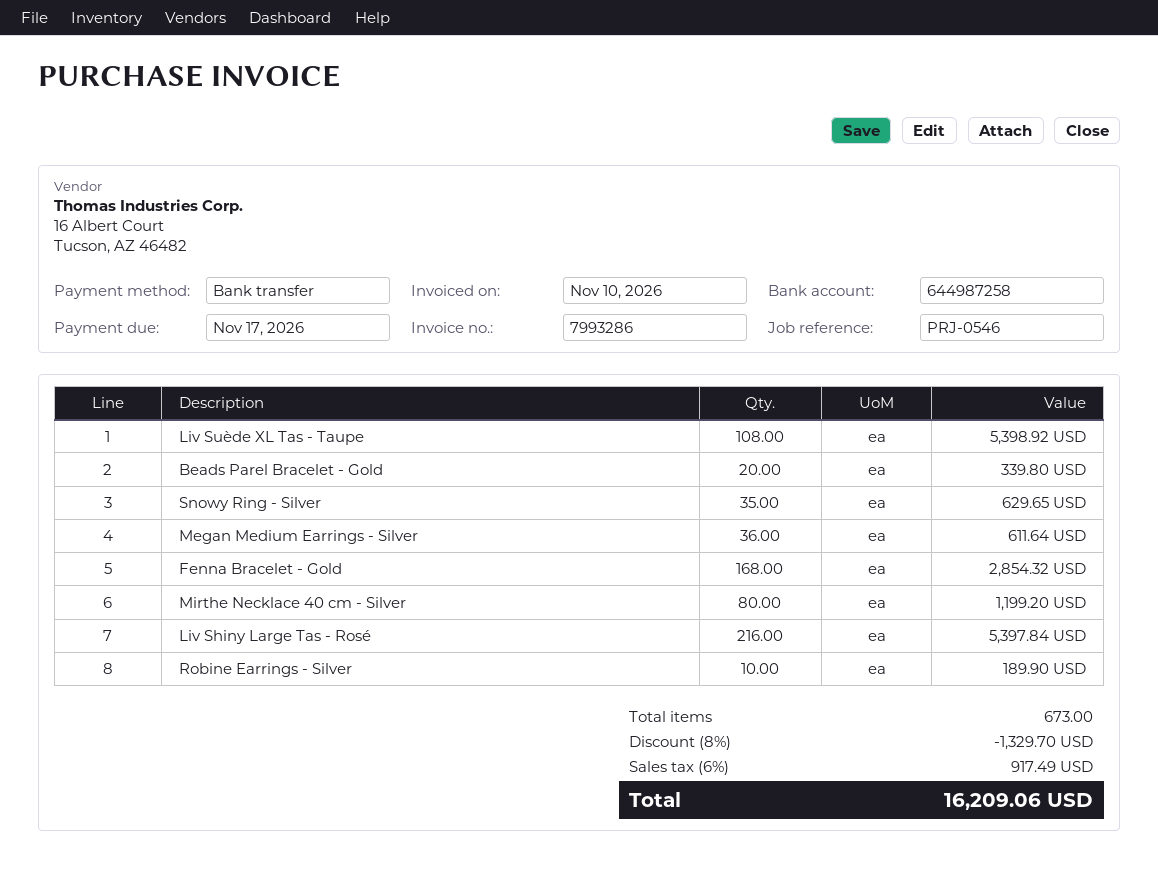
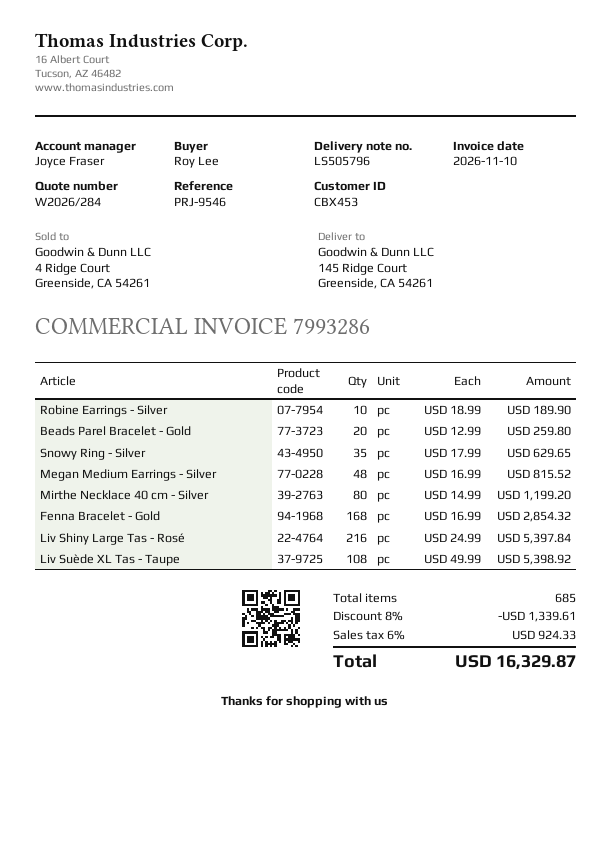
reference: PRJ-0546 -> PRJ-9546
Beads Parel Bracelet - Gold: 20 for 339.80 -> 20 for 259.80
Megan Medium Earrings - Silver: 36 for 611.64 -> 48 for 815.52
total quantity: 673 -> 685
discount: 8% = 1329.70 -> 8% = 1339.61
tax: 6% = 917.49 -> 6% = 924.33
total: 16209.06 -> 16329.87

